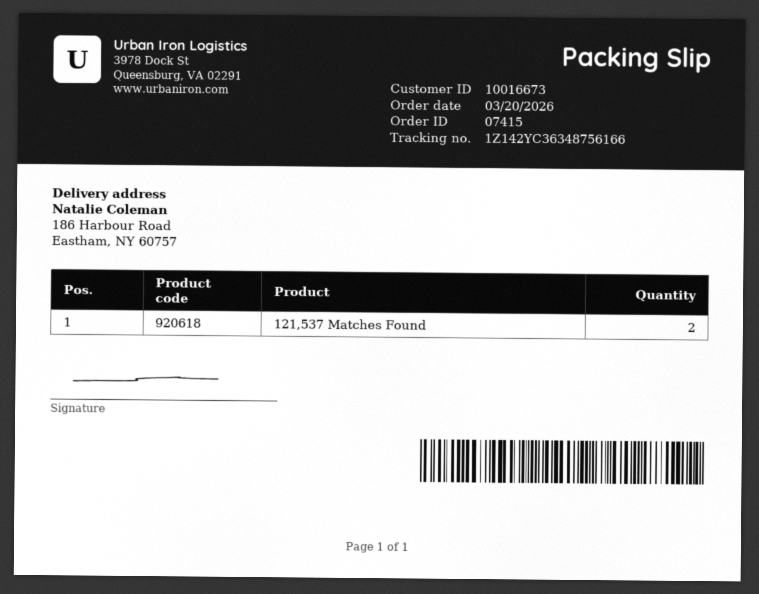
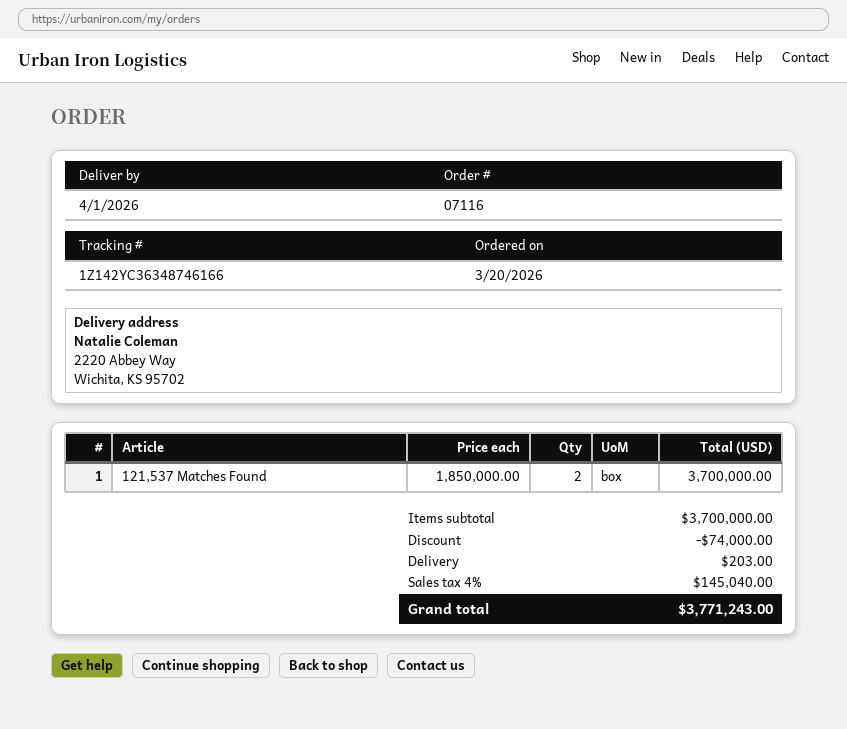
order number: 07415 -> 07116
tracking number: 1Z142YC36348756166 -> 1Z142YC36348746166
ship to: 186 Harbour Road, Eastham, NY 60757 -> 2220 Abbey Way, Wichita, KS 95702

